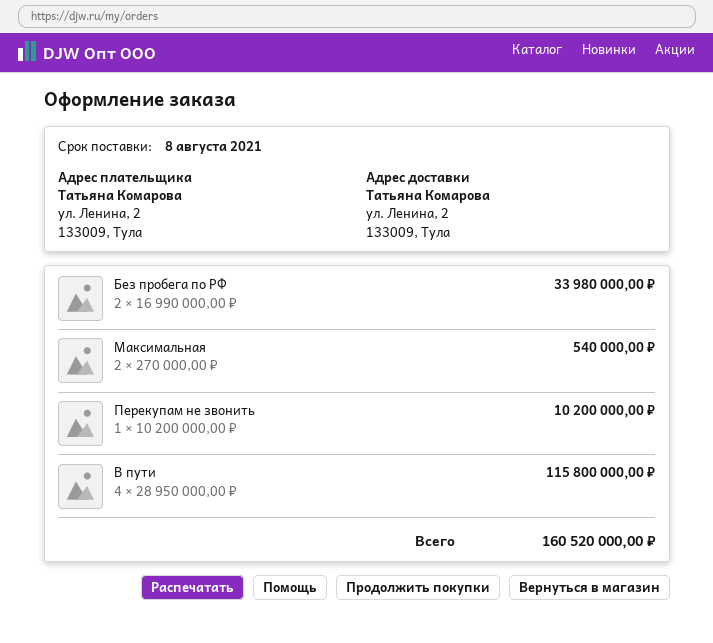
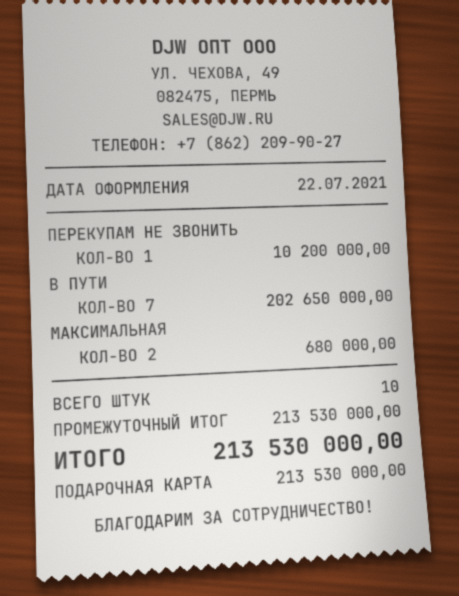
Без пробега по РФ: 2 for 33980000.00 -> none
Максимальная: 2 for 540000.00 -> 2 for 680000.00
В пути: 4 for 115800000.00 -> 7 for 202650000.00
total: 160520000.00 -> 213530000.00

